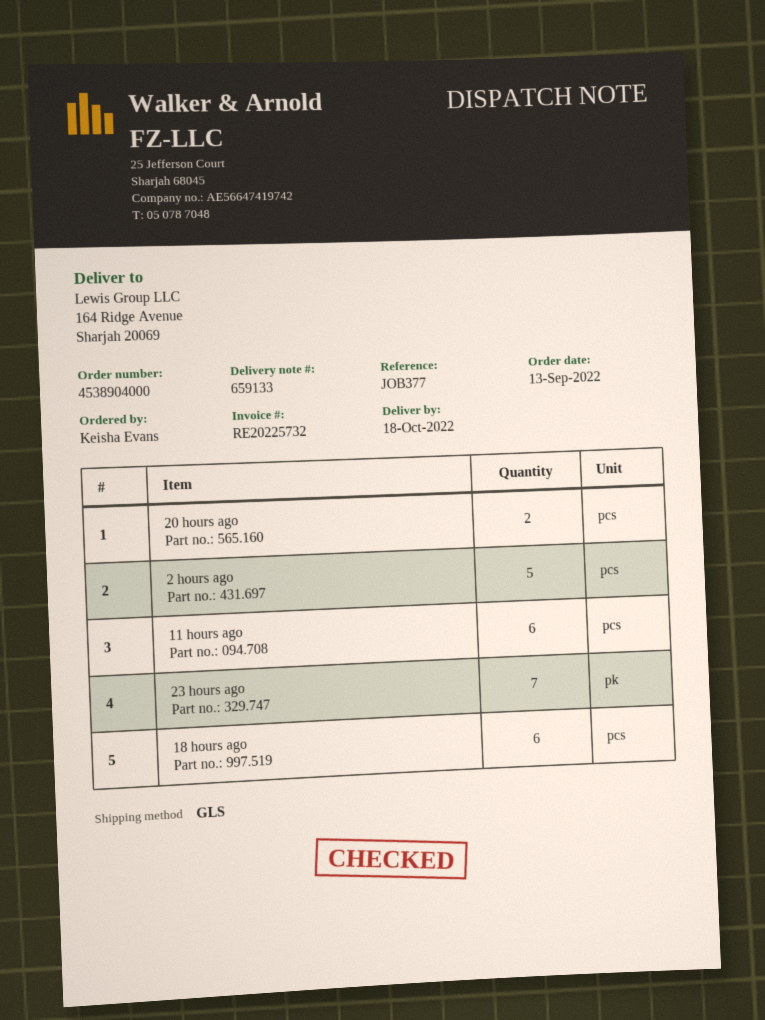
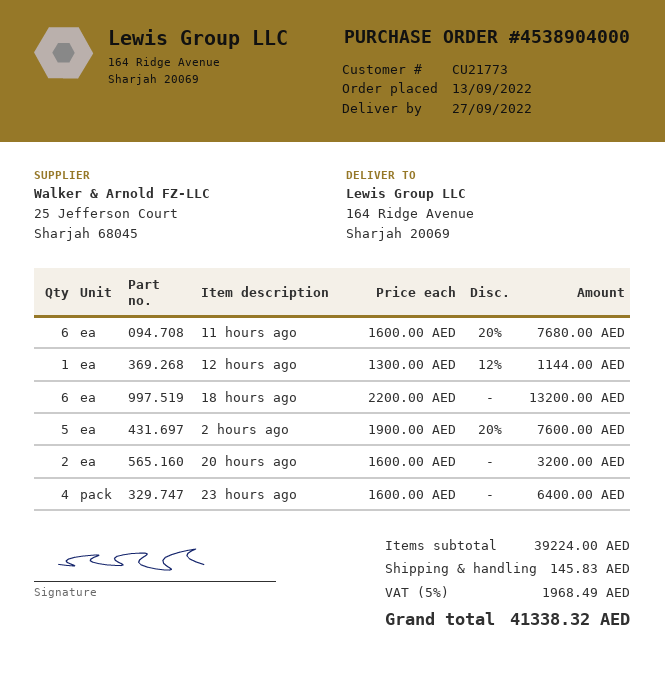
delivery date: 2022-10-18 -> 2022-09-27
23 hours ago: 7 -> 4
12 hours ago: none -> 1

